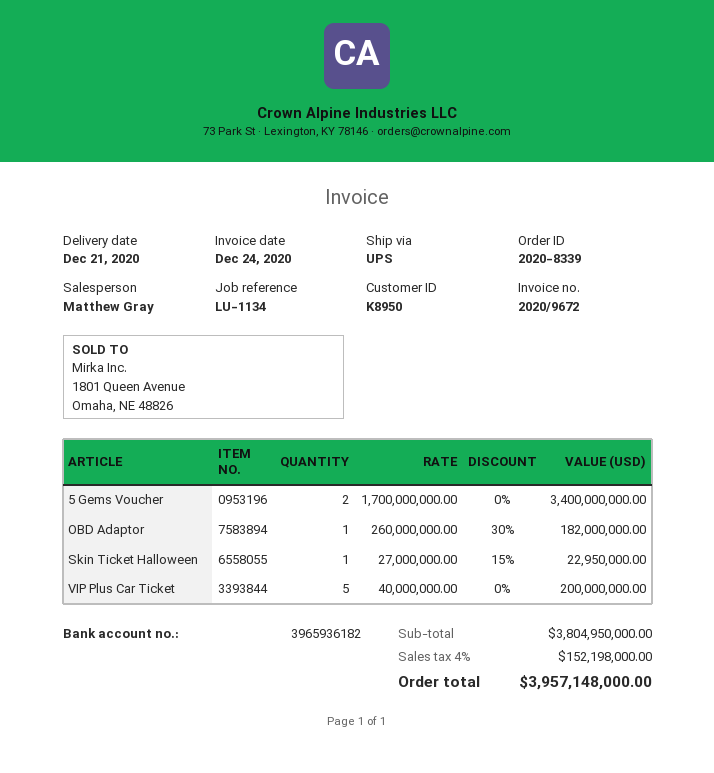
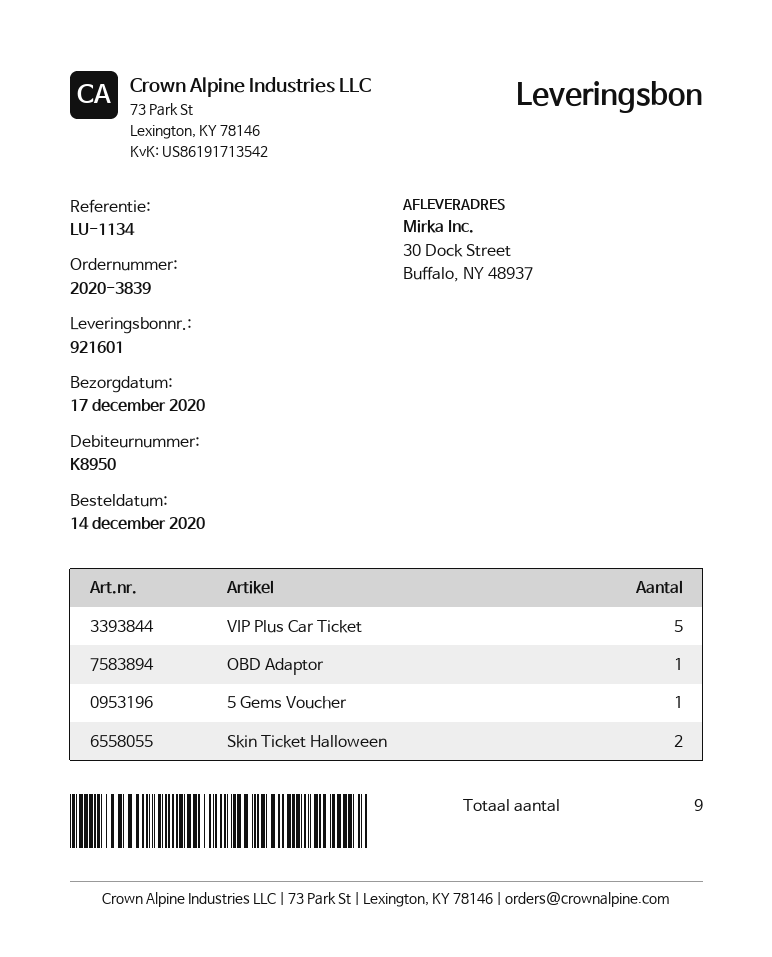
order number: 2020-8339 -> 2020-3839
delivery date: 2020-12-21 -> 2020-12-17
5 Gems Voucher: 2 -> 1
Skin Ticket Halloween: 1 -> 2

